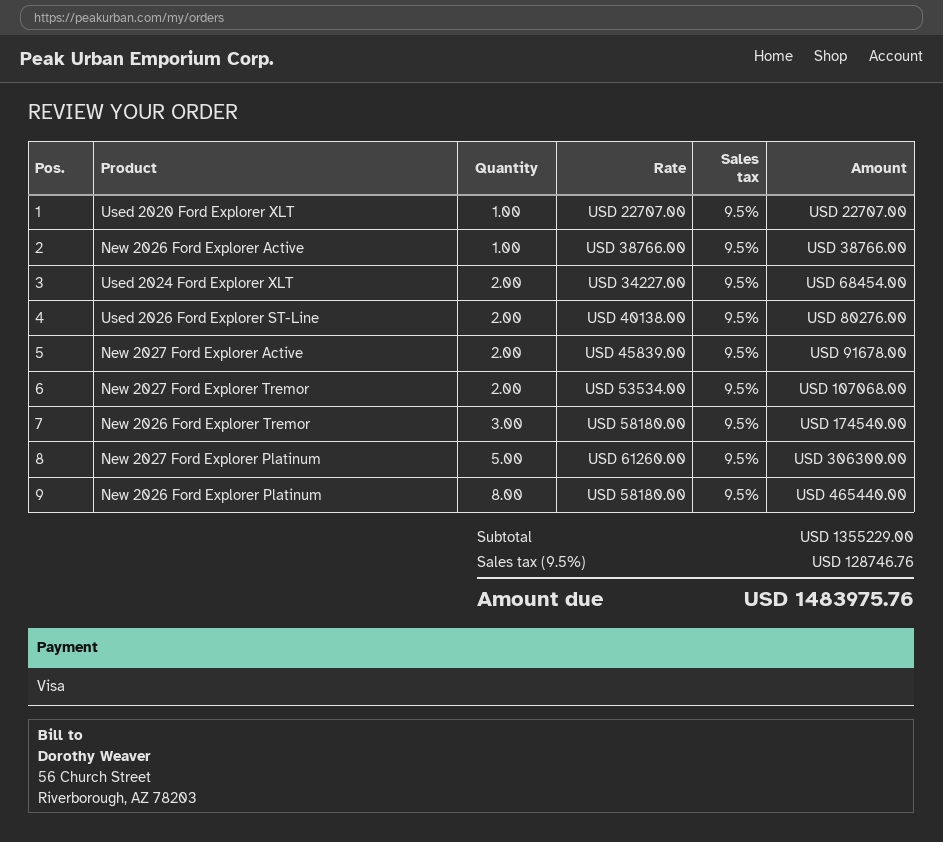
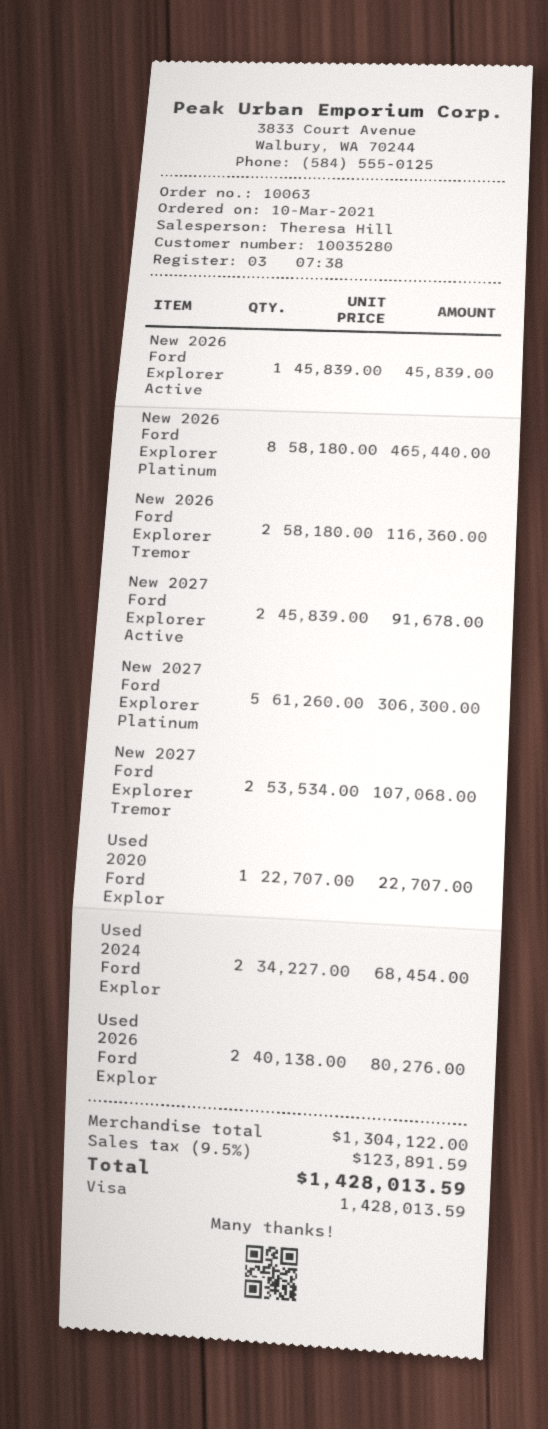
New 2026 Ford Explorer Active: 1 x 38766.00 = 38766.00 -> 1 x 45839.00 = 45839.00
New 2026 Ford Explorer Tremor: 3 x 58180.00 = 174540.00 -> 2 x 58180.00 = 116360.00
subtotal: 1355229.00 -> 1304122.00
tax: 9.5% = 128746.76 -> 9.5% = 123891.59
total: 1483975.76 -> 1428013.59

